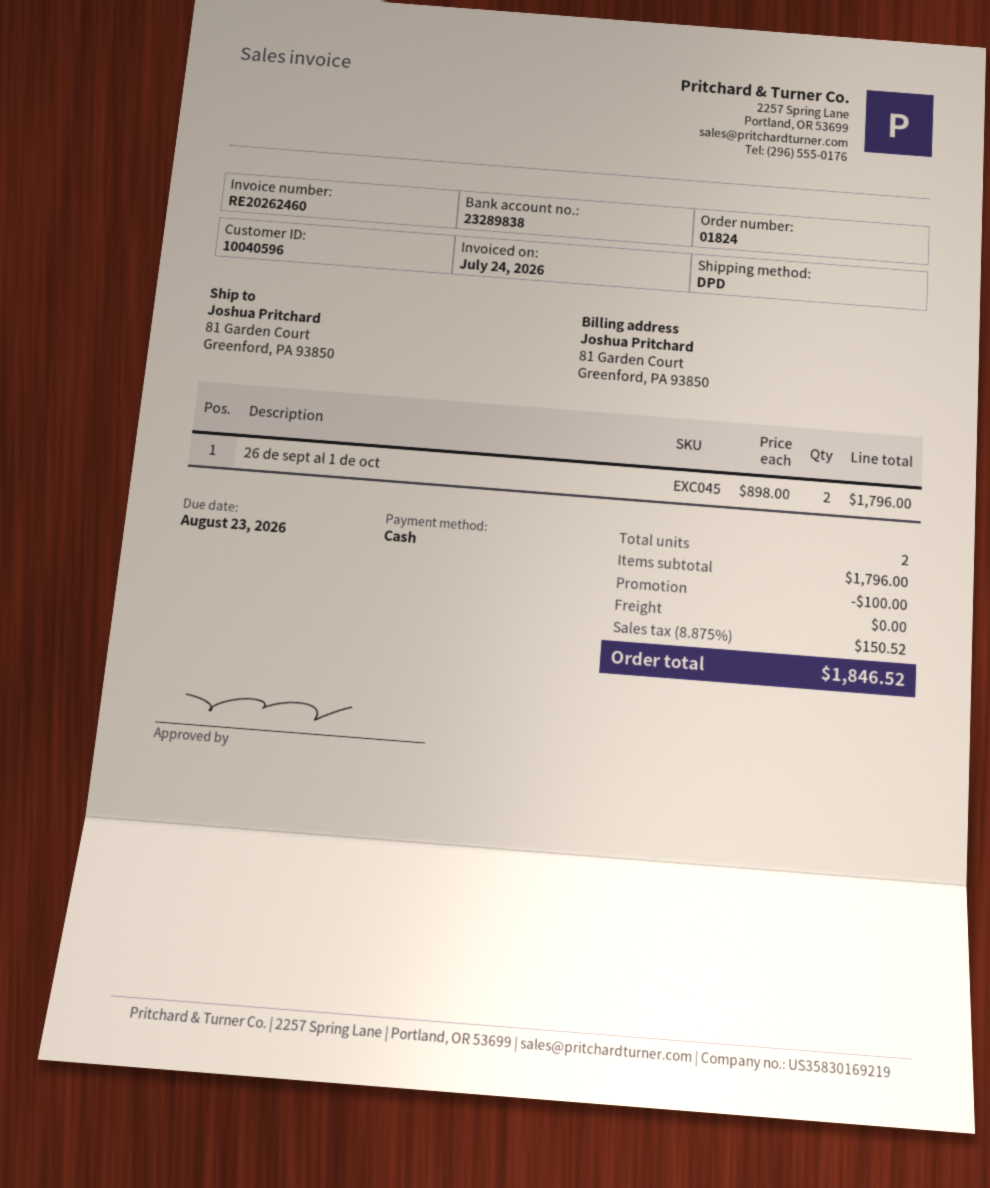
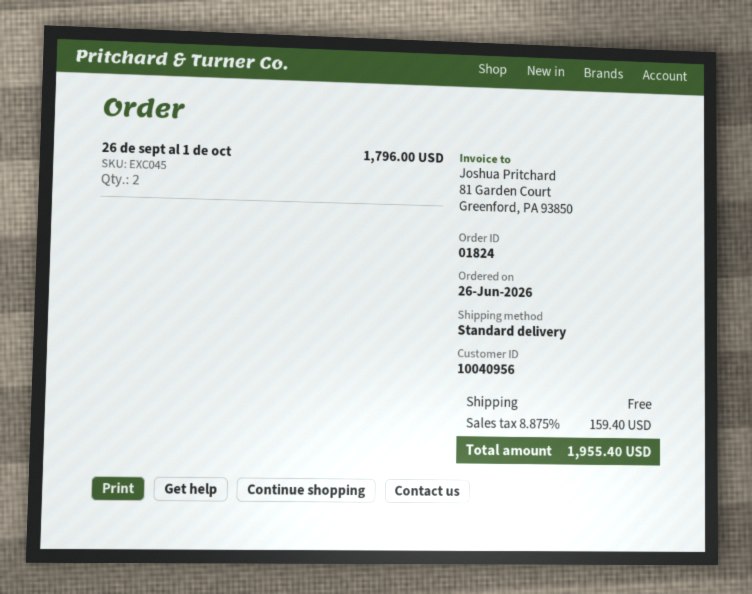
customer number: 10040596 -> 10040956
shipping method: DPD -> standard
discount: 100.00 -> none
tax: 8.875% = 150.52 -> 8.875% = 159.40
total: 1846.52 -> 1955.40

